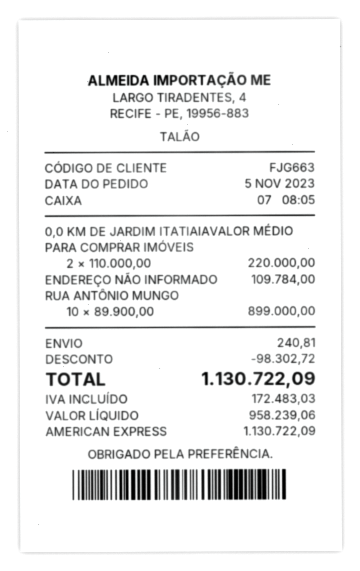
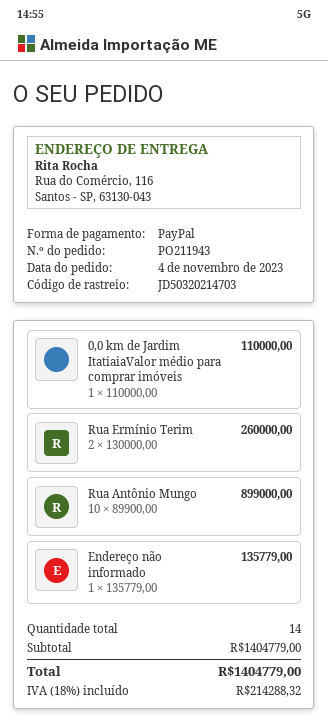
order date: 2023-11-05 -> 2023-11-04
payment method: American Express -> PayPal
0,0 KM DE JARDIM ITATIAIAVALOR MÉDIO PARA COMPRAR IMÓVEIS: 2 x 110000.00 = 220000.00 -> 1 x 110000.00 = 110000.00
ENDEREÇO NÃO INFORMADO: 1 x 109784.00 = 109784.00 -> 1 x 135779.00 = 135779.00
Rua Ermínio Terim: none -> 2 x 130000.00 = 260000.00
discount: 98302.72 -> none
shipping: 240.81 -> none
tax: 172483.03 -> 214288.32
total: 1130722.09 -> 1404779.00

